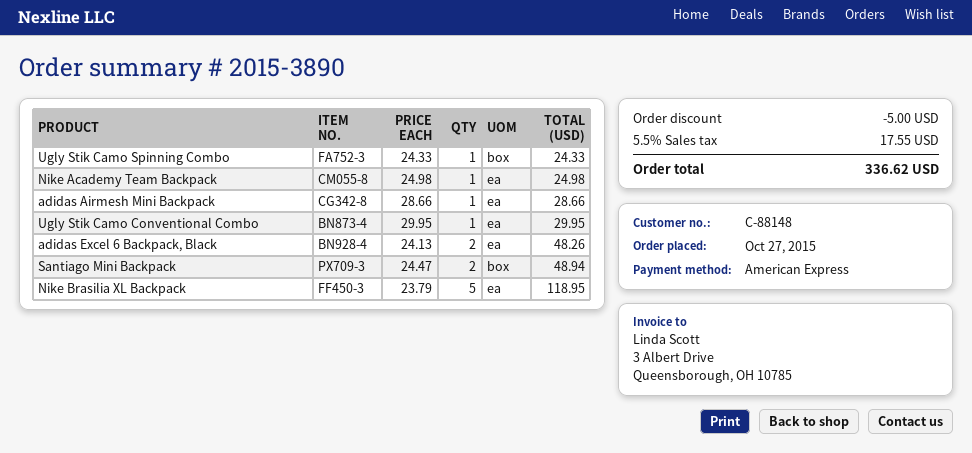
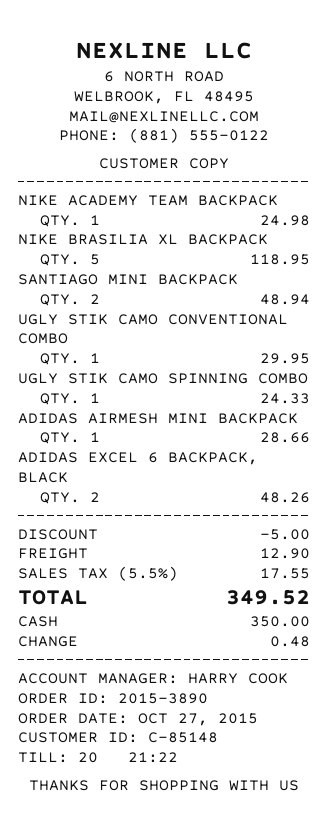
customer number: C-88148 -> C-85148
payment method: American Express -> cash
shipping: none -> 12.90
total: 336.62 -> 349.52

